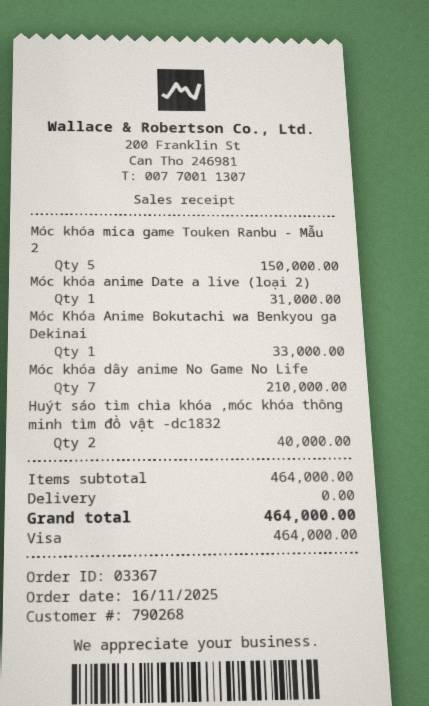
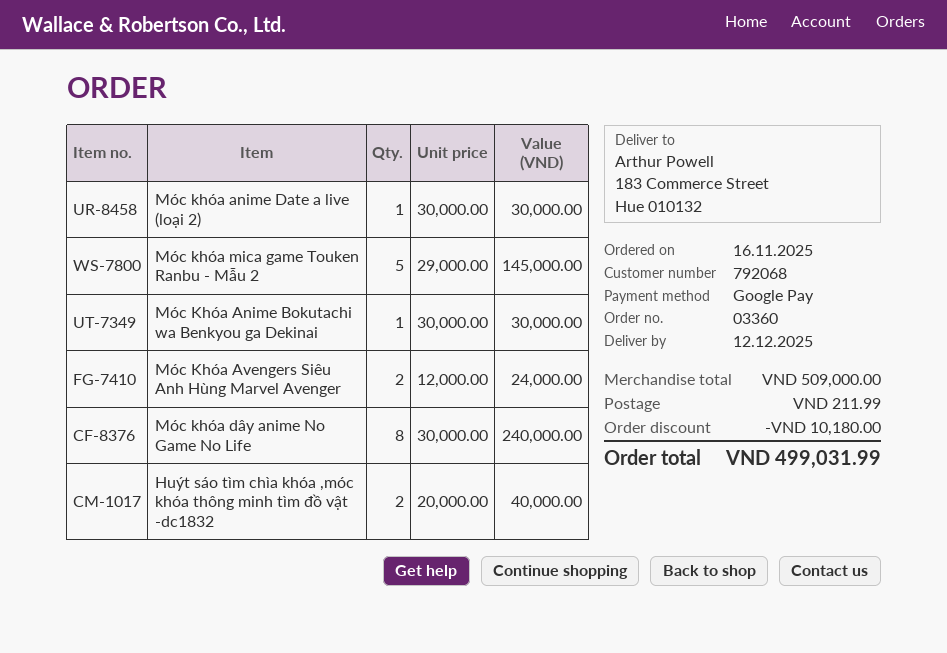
order number: 03367 -> 03360
customer number: 790268 -> 792068
payment method: Visa -> Google Pay
Móc khóa mica game Touken Ranbu - Mẫu 2: 5 for 150000.00 -> 5 for 145000.00
Móc khóa anime Date a live (loại 2): 1 for 31000.00 -> 1 for 30000.00
Móc Khóa Anime Bokutachi wa Benkyou ga Dekinai: 1 for 33000.00 -> 1 for 30000.00
Móc khóa dây anime No Game No Life: 7 for 210000.00 -> 8 for 240000.00
Móc Khóa Avengers Siêu Anh Hùng Marvel Avenger: none -> 2 for 24000.00
subtotal: 464000.00 -> 509000.00
discount: none -> 10180.00
shipping: 0.00 -> 211.99
total: 464000.00 -> 499031.99

